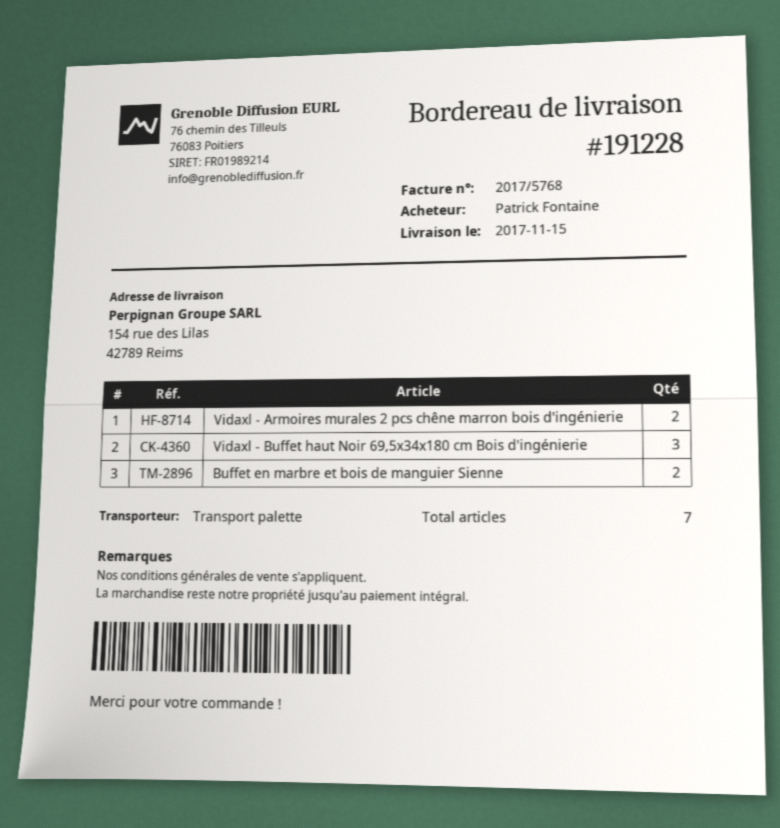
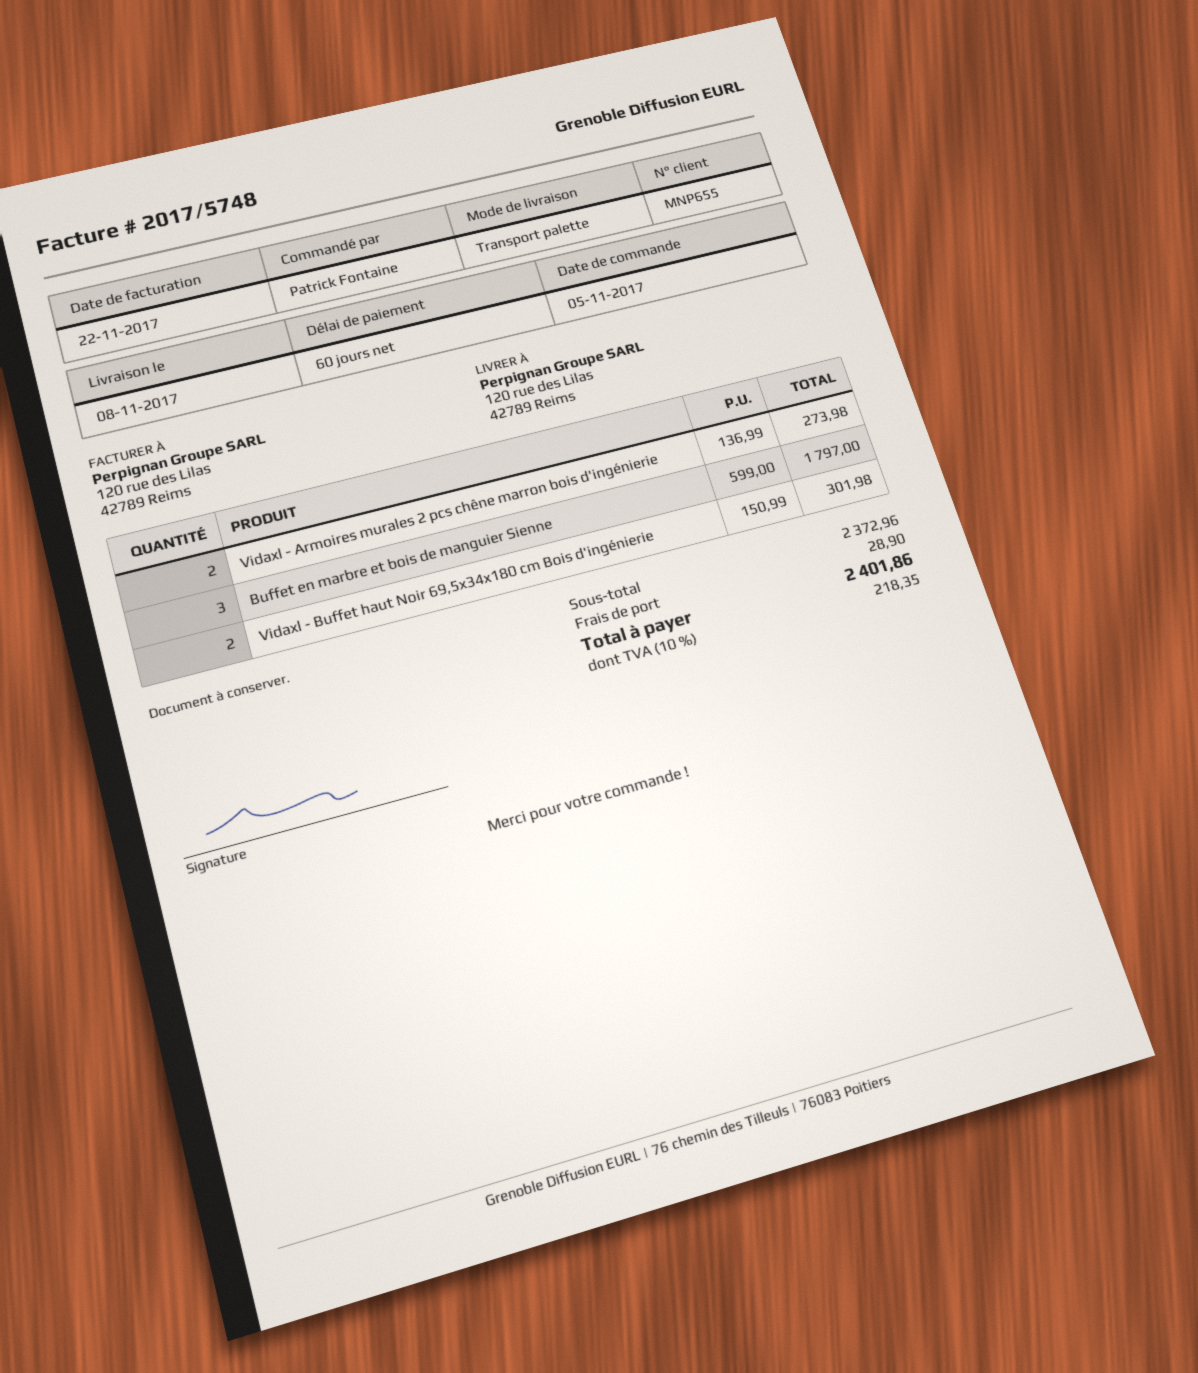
delivery date: 2017-11-15 -> 2017-11-08
invoice number: 2017/5768 -> 2017/5748
ship to: 154 rue des Lilas, 42789 Reims -> 120 rue des Lilas, 42789 Reims
Vidaxl - Buffet haut Noir 69,5x34x180 cm Bois d'ingénierie: 3 -> 2
Buffet en marbre et bois de manguier Sienne: 2 -> 3

